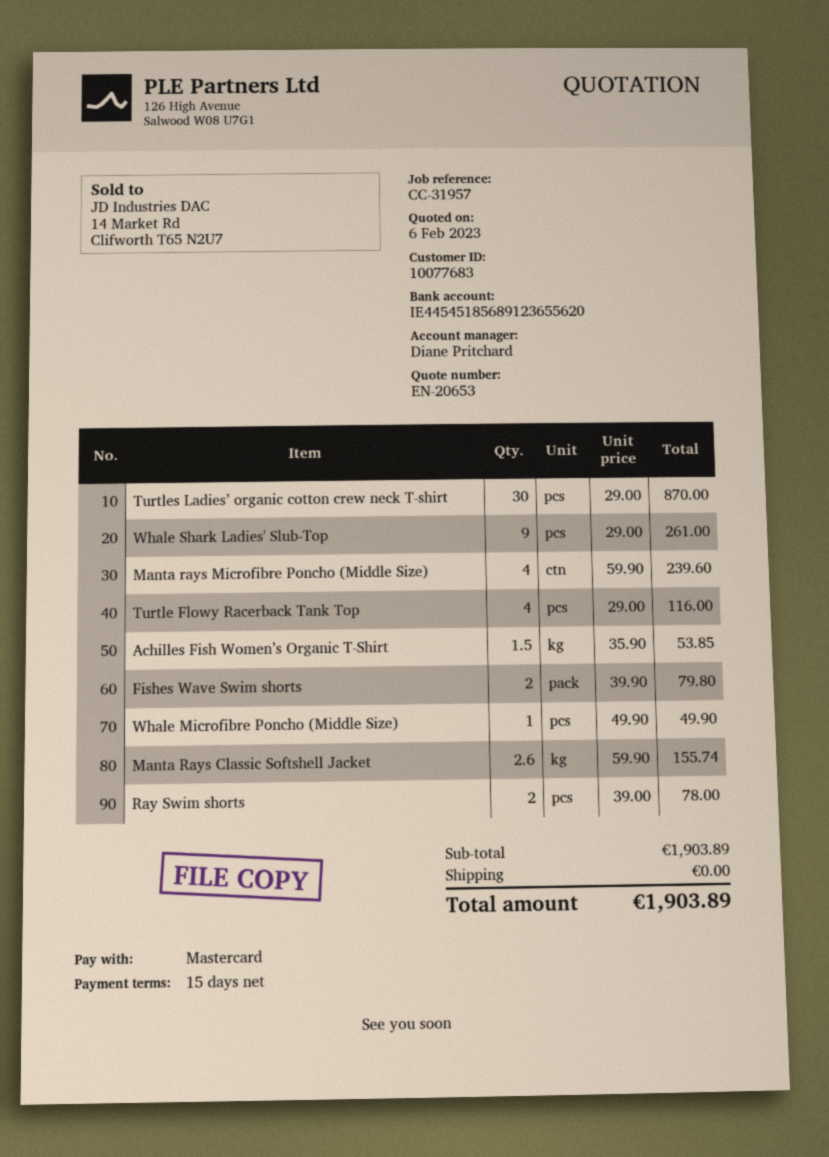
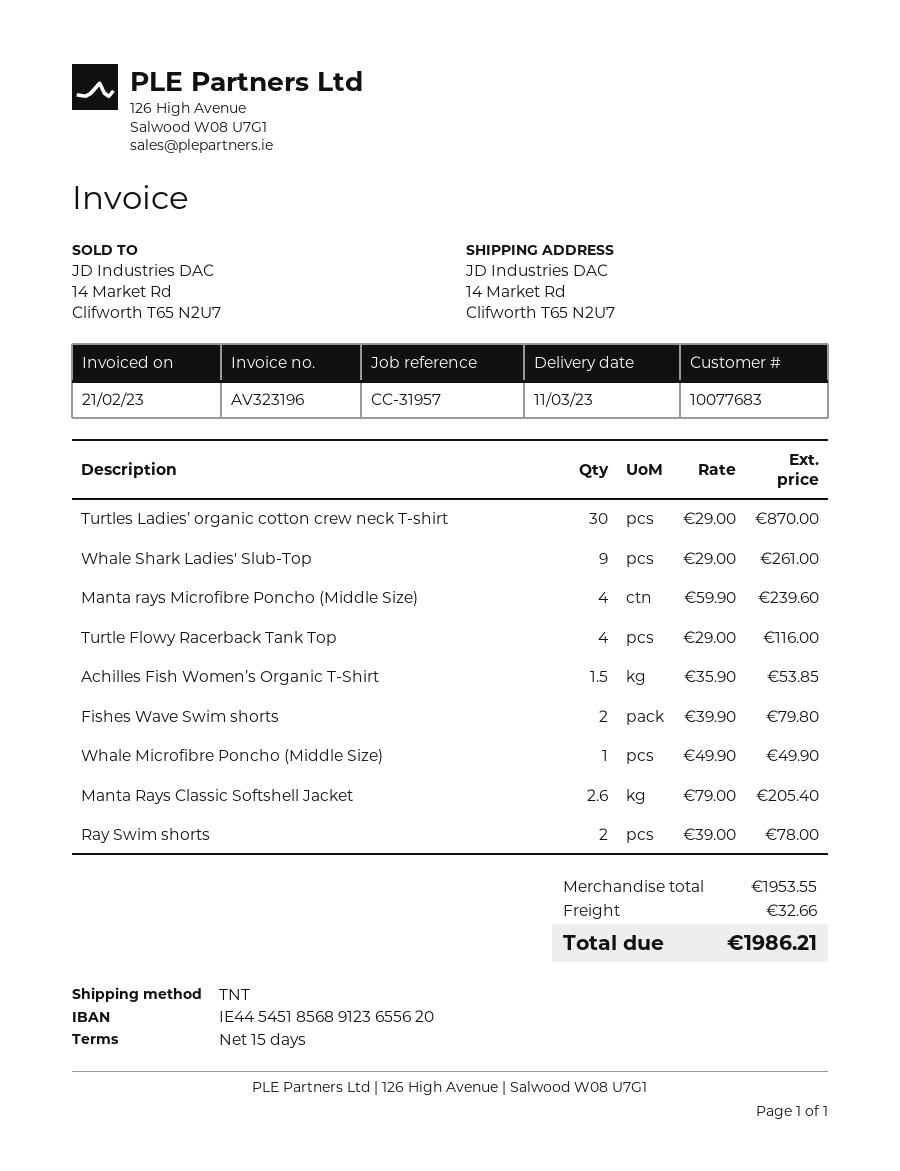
Manta Rays Classic Softshell Jacket: 2.6 x 59.90 = 155.74 -> 2.6 x 79.00 = 205.40
subtotal: 1903.89 -> 1953.55
shipping: 0.00 -> 32.66
total: 1903.89 -> 1986.21

